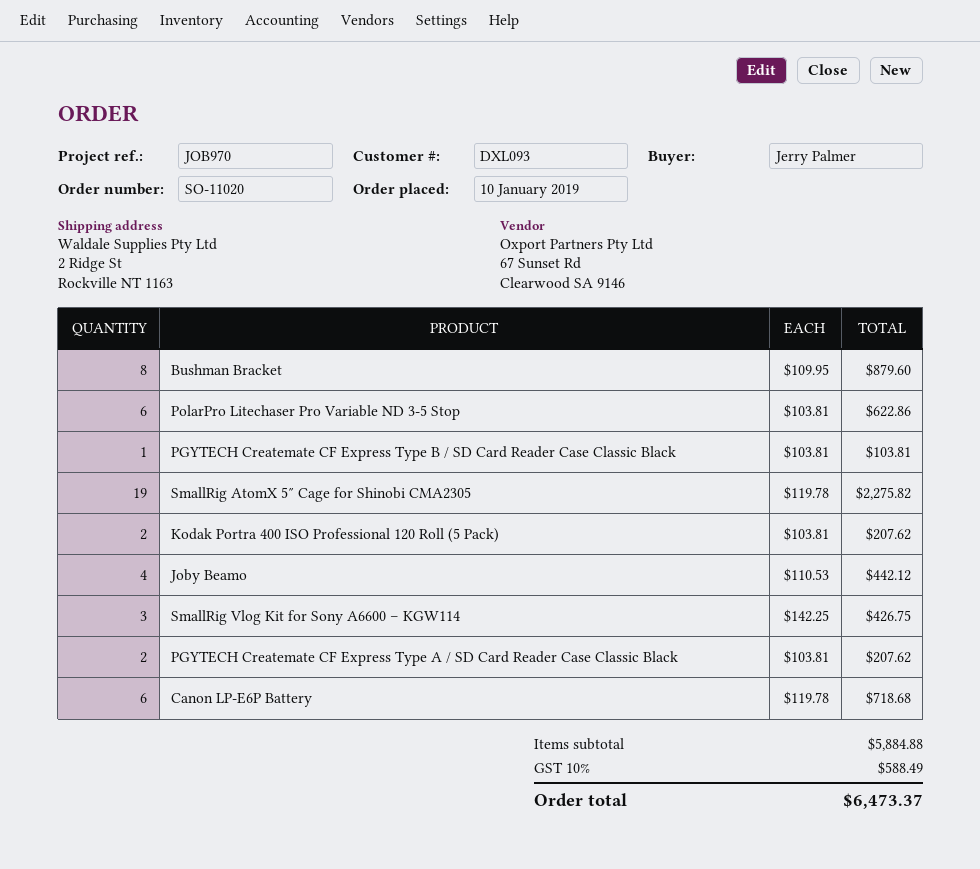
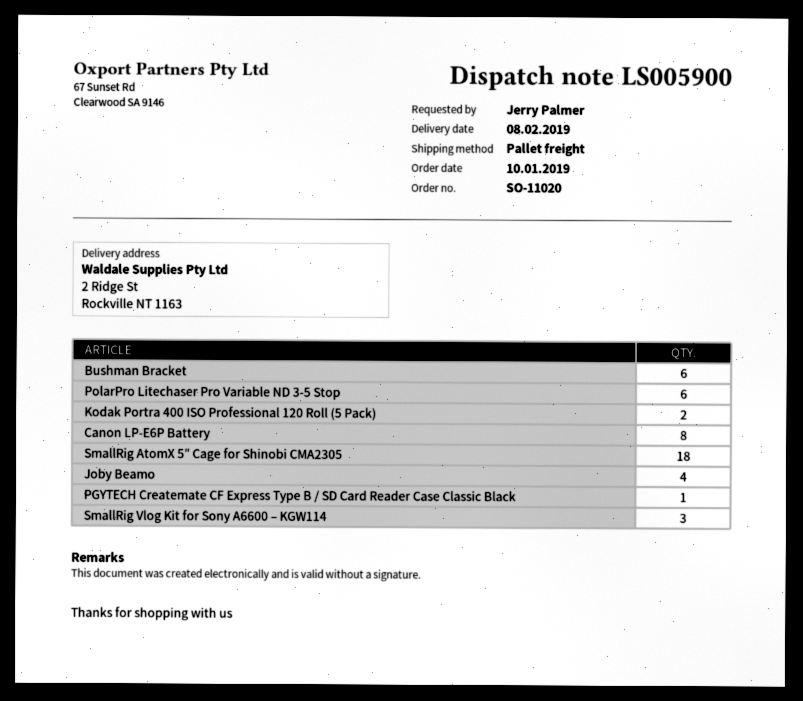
Bushman Bracket: 8 -> 6
SmallRig AtomX 5″ Cage for Shinobi CMA2305: 19 -> 18
PGYTECH Createmate CF Express Type A / SD Card Reader Case Classic Black: 2 -> none
Canon LP-E6P Battery: 6 -> 8

